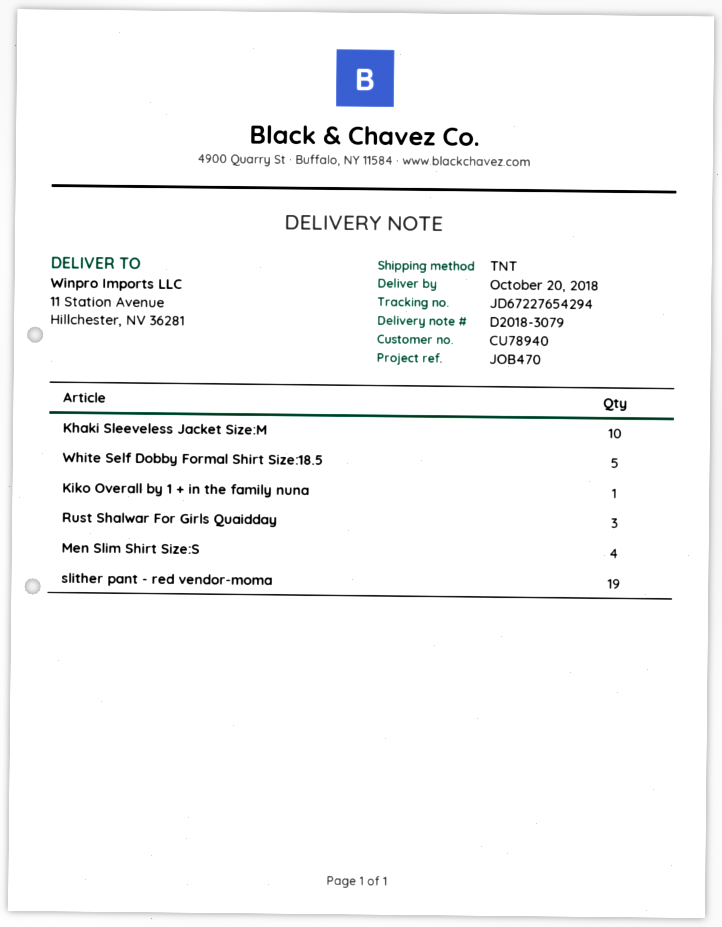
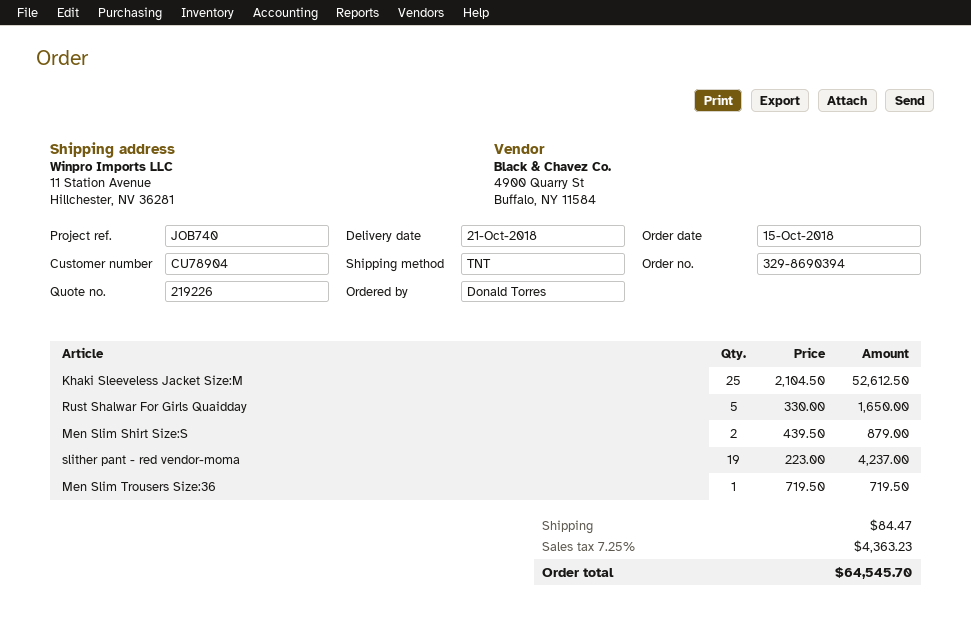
delivery date: 2018-10-20 -> 2018-10-21
customer number: CU78940 -> CU78904
reference: JOB470 -> JOB740
Khaki Sleeveless Jacket Size:M: 10 -> 25
White Self Dobby Formal Shirt Size:18.5: 5 -> none
Kiko Overall by 1 + in the family nuna: 1 -> none
Rust Shalwar For Girls Quaidday: 3 -> 5
Men Slim Shirt Size:S: 4 -> 2
Men Slim Trousers Size:36: none -> 1

